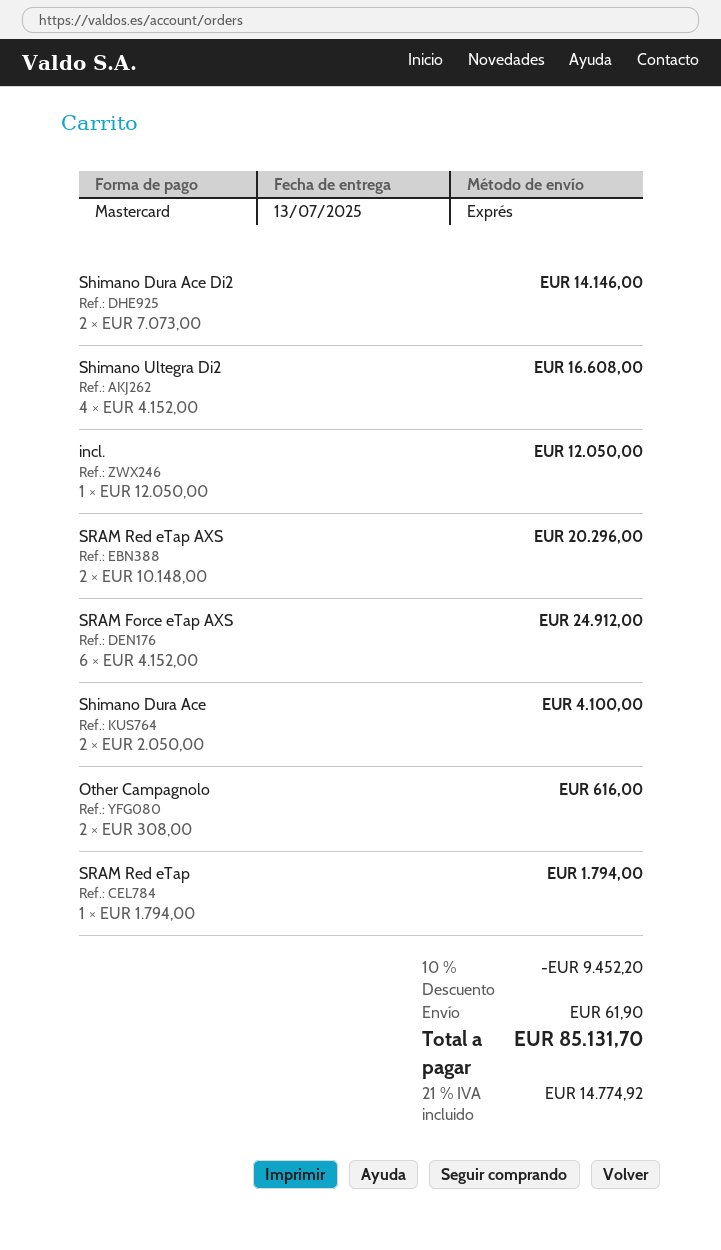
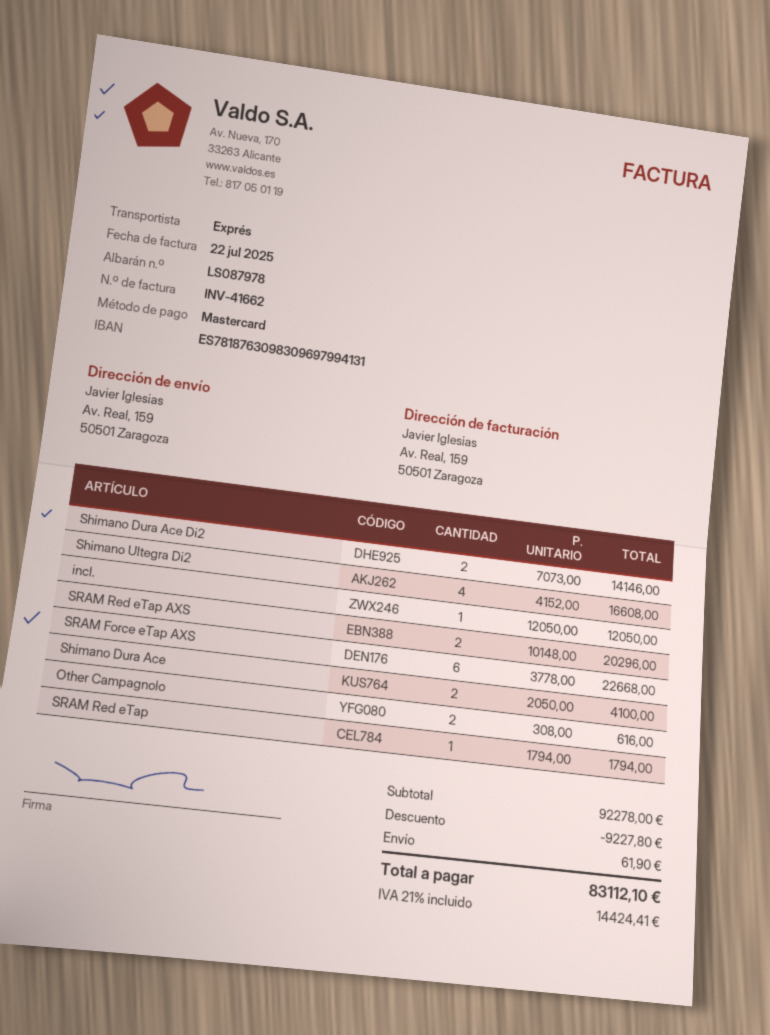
SRAM Force eTap AXS: 6 x 4152.00 = 24912.00 -> 6 x 3778.00 = 22668.00
discount: 9452.20 -> 9227.80
tax: 21% = 14774.92 -> 21% = 14424.41
total: 85131.70 -> 83112.10

